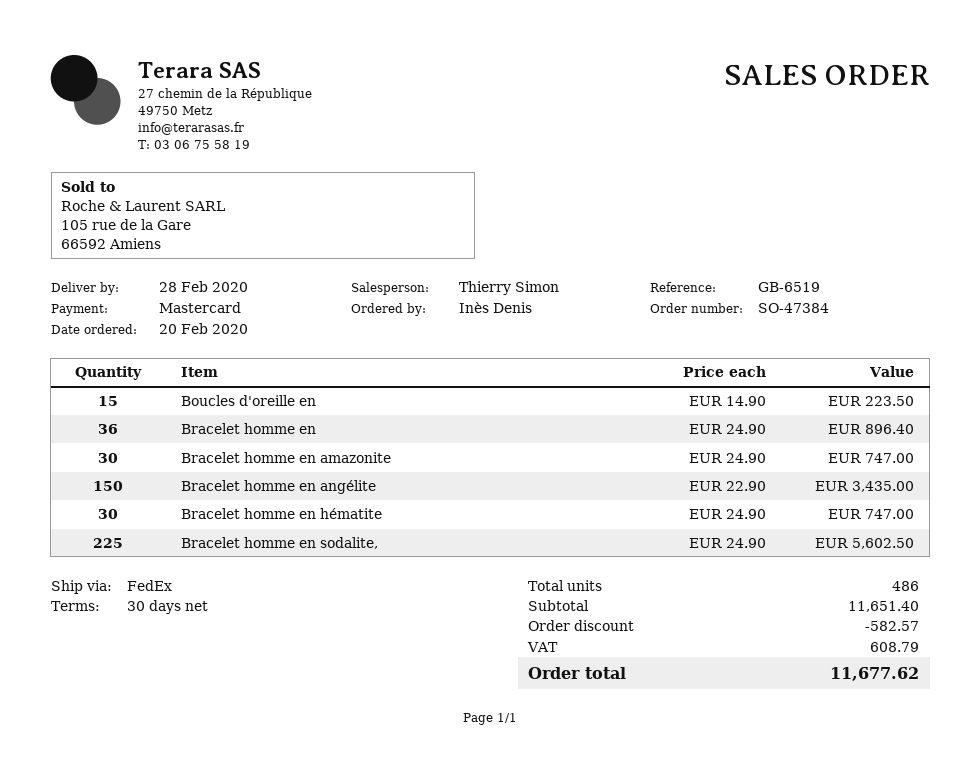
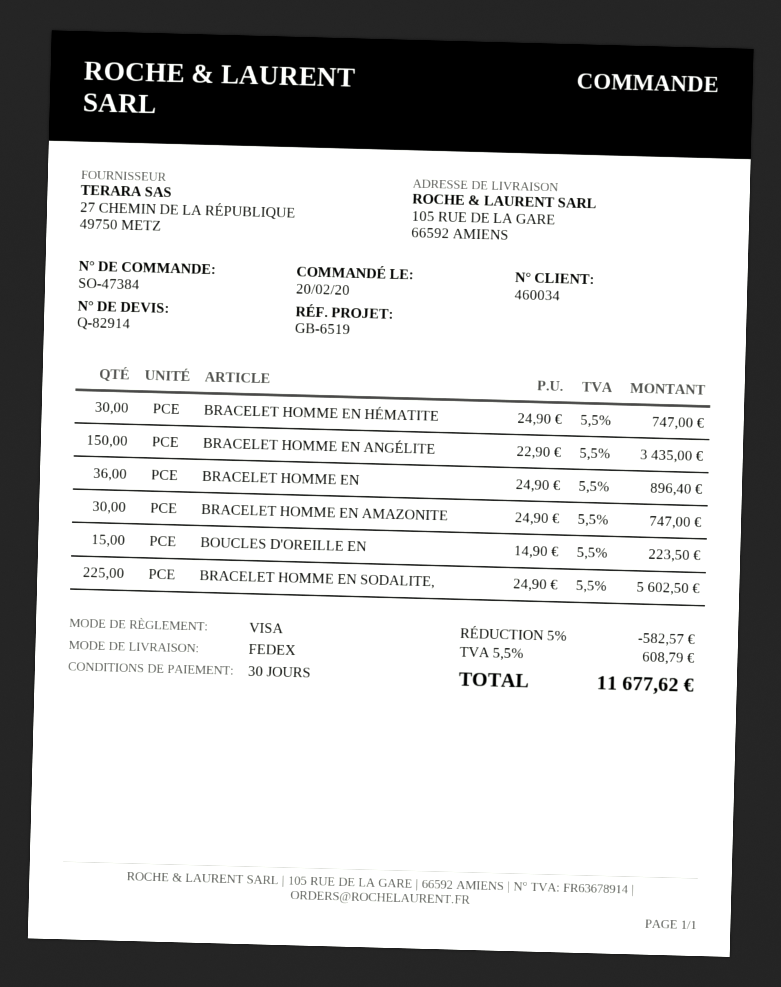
payment method: Mastercard -> Visa

